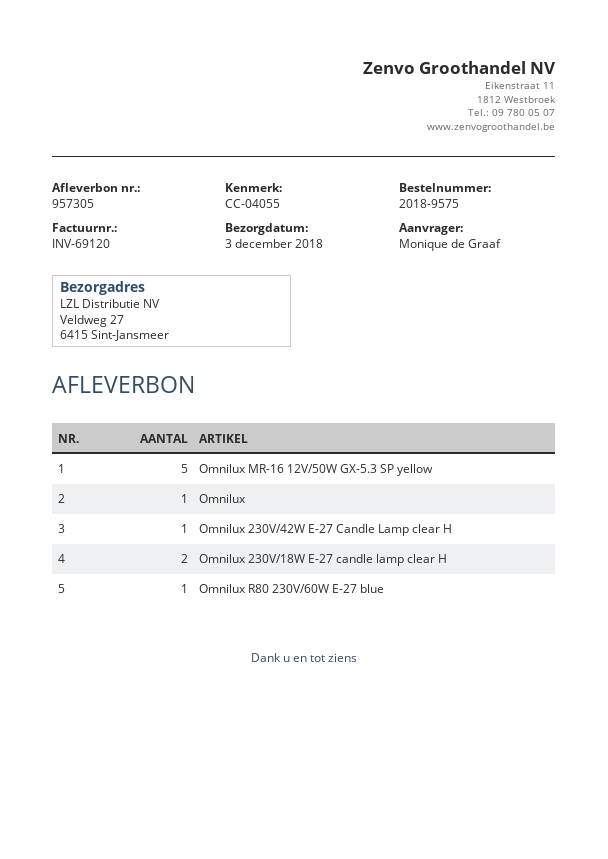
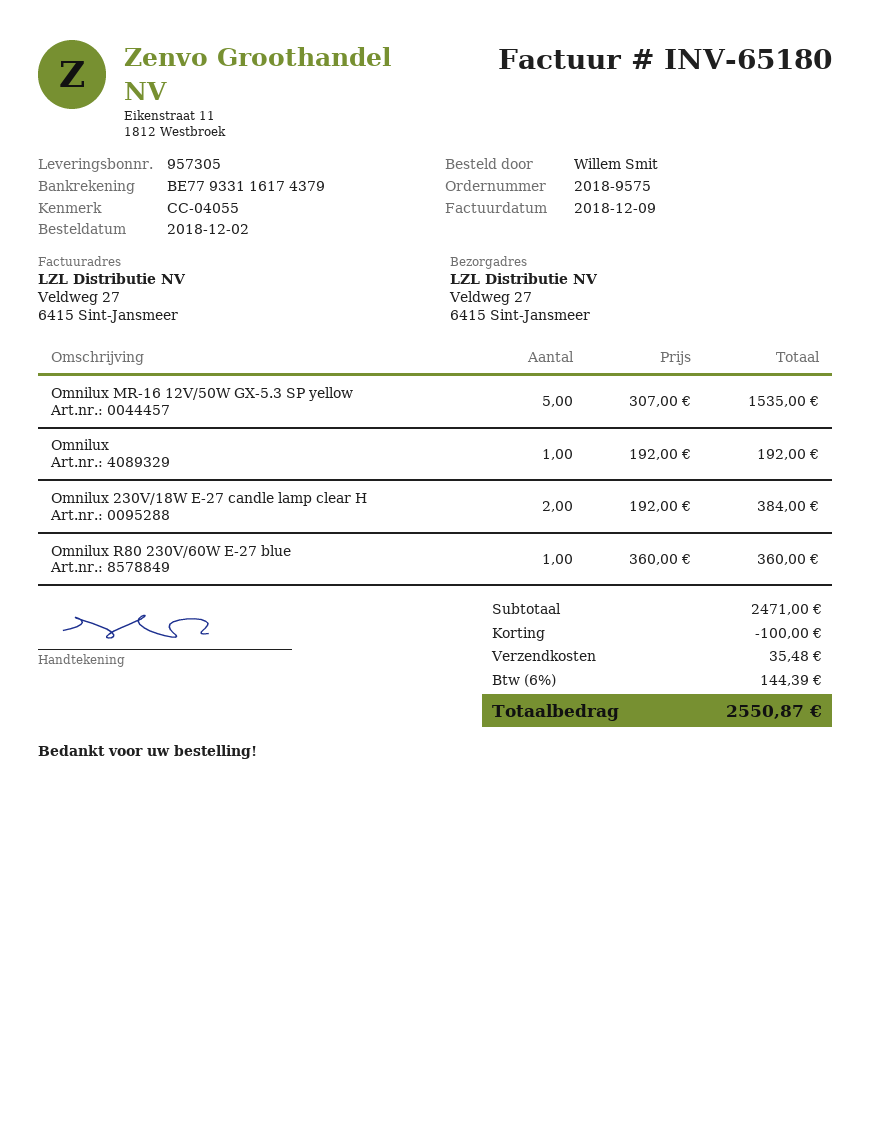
invoice number: INV-69120 -> INV-65180
ordered by: Monique de Graaf -> Willem Smit
Omnilux 230V/42W E-27 Candle Lamp clear H: 1 -> none

